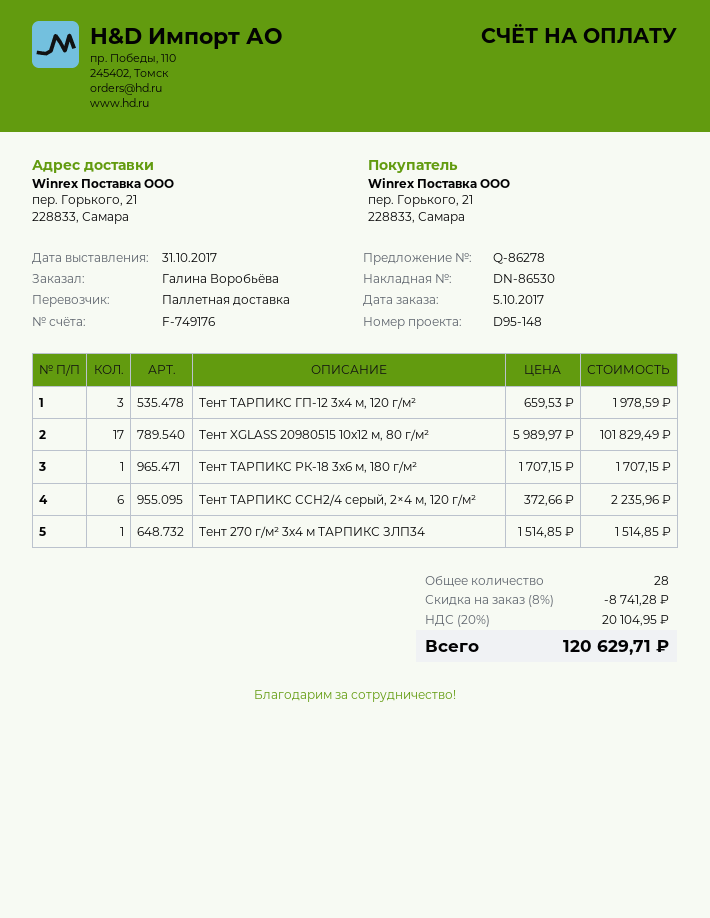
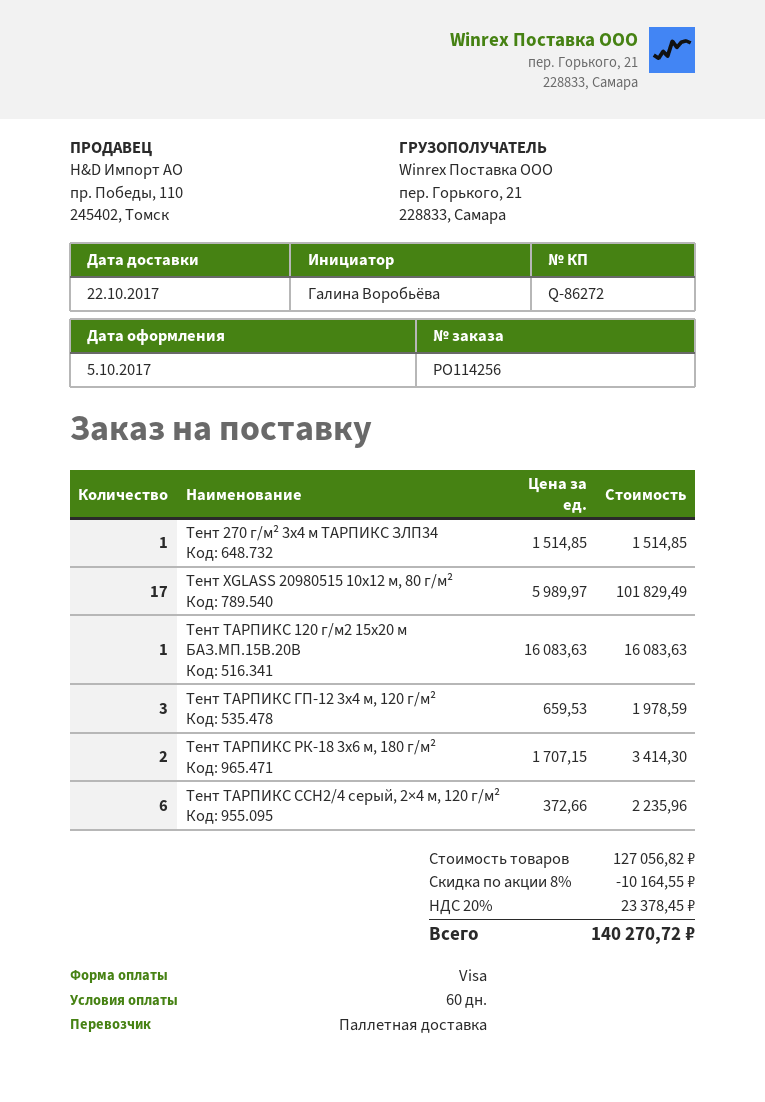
quote number: Q-86278 -> Q-86272
Тент ТАРПИКС РК-18 3x6 м, 180 г/м²: 1 x 1707.15 = 1707.15 -> 2 x 1707.15 = 3414.30
Тент ТАРПИКС 120 г/м2 15х20 м БАЗ.МП.15В.20В: none -> 1 x 16083.63 = 16083.63
discount: 8% = 8741.28 -> 8% = 10164.55
tax: 20% = 20104.95 -> 20% = 23378.45
total: 120629.71 -> 140270.72

